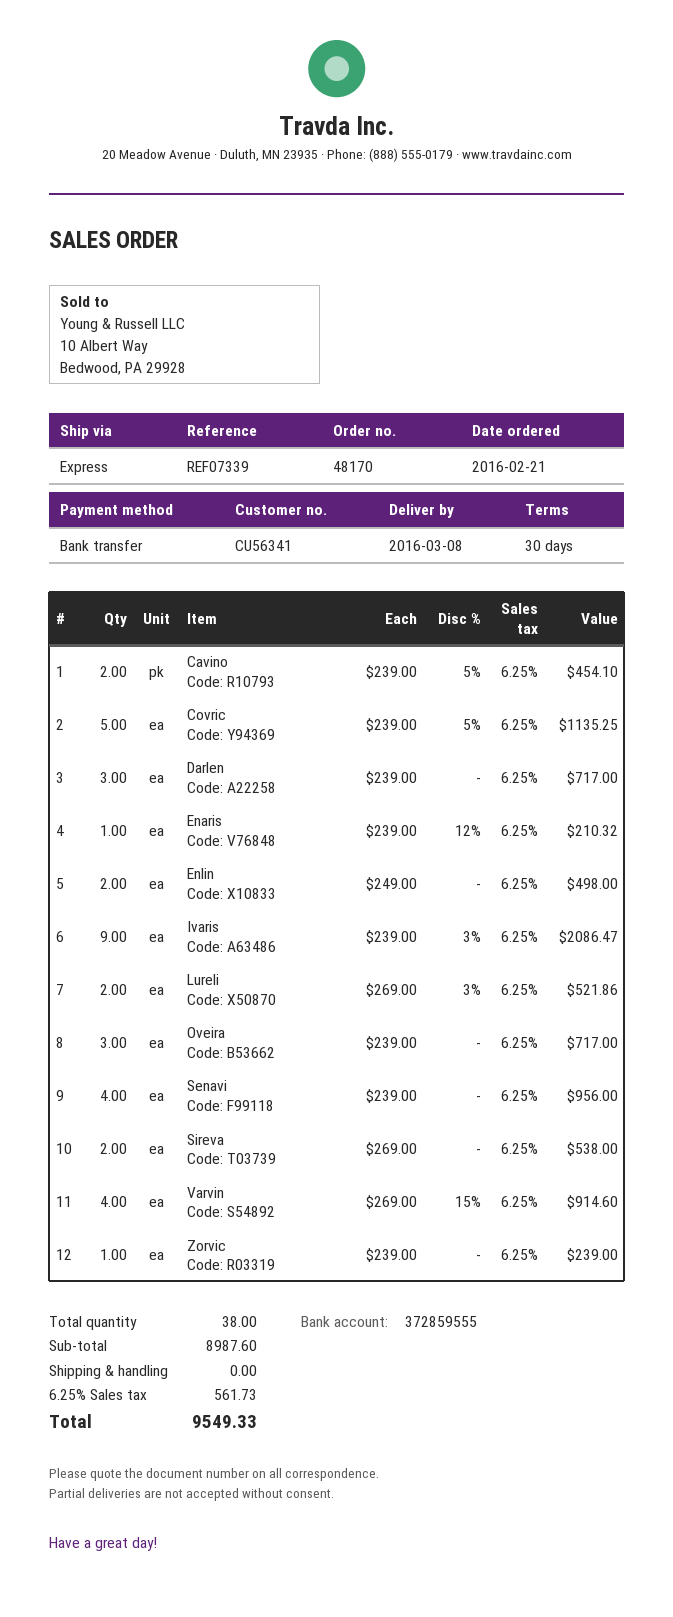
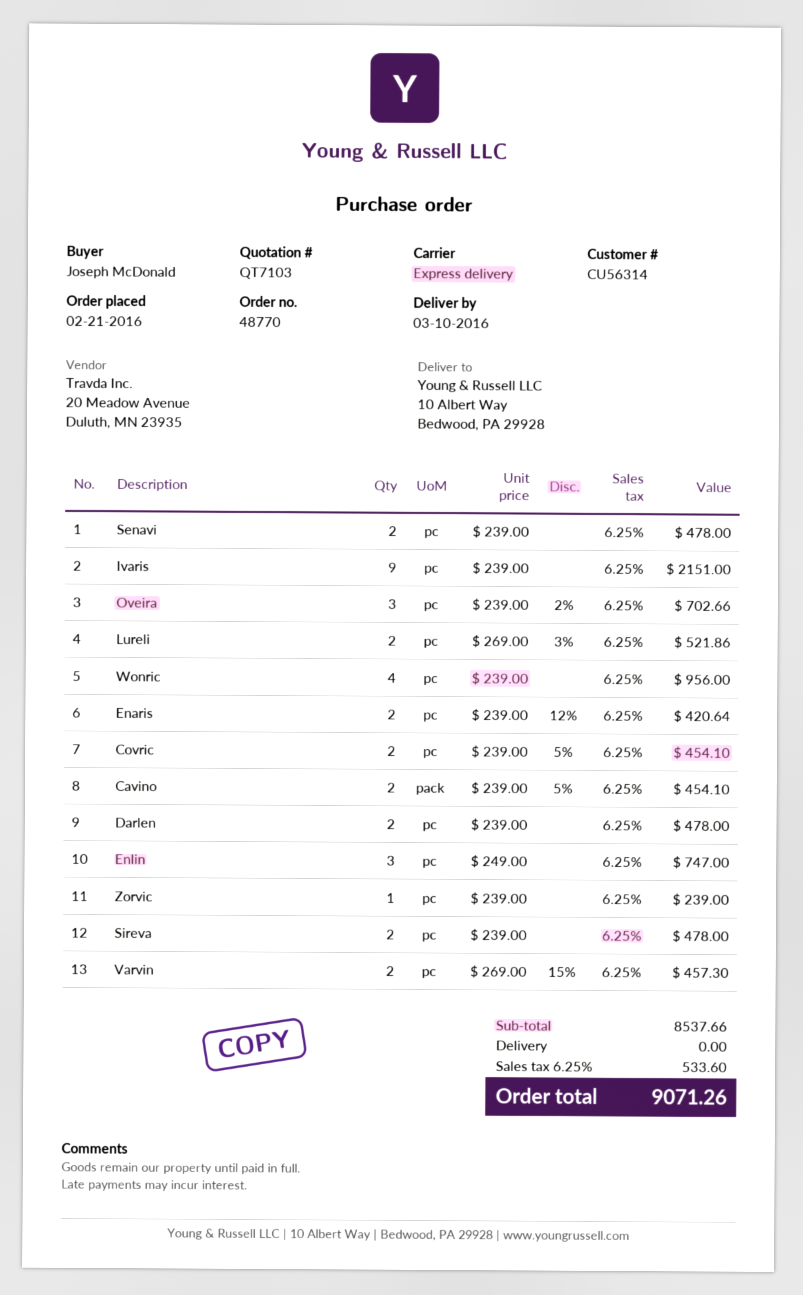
order number: 48170 -> 48770
delivery date: 2016-03-08 -> 2016-03-10
customer number: CU56341 -> CU56314
Covric: 5 x 239.00 - 5% = 1135.25 -> 2 x 239.00 - 5% = 454.10
Darlen: 3 x 239.00 = 717.00 -> 2 x 239.00 = 478.00
Enaris: 1 x 239.00 - 12% = 210.32 -> 2 x 239.00 - 12% = 420.64
Enlin: 2 x 249.00 = 498.00 -> 3 x 249.00 = 747.00
Ivaris: 9 x 239.00 - 3% = 2086.47 -> 9 x 239.00 = 2151.00
Oveira: 3 x 239.00 = 717.00 -> 3 x 239.00 - 2% = 702.66
Senavi: 4 x 239.00 = 956.00 -> 2 x 239.00 = 478.00
Sireva: 2 x 269.00 = 538.00 -> 2 x 239.00 = 478.00
Varvin: 4 x 269.00 - 15% = 914.60 -> 2 x 269.00 - 15% = 457.30
Wonric: none -> 4 x 239.00 = 956.00
subtotal: 8987.60 -> 8537.66
tax: 6.25% = 561.73 -> 6.25% = 533.60
total: 9549.33 -> 9071.26

